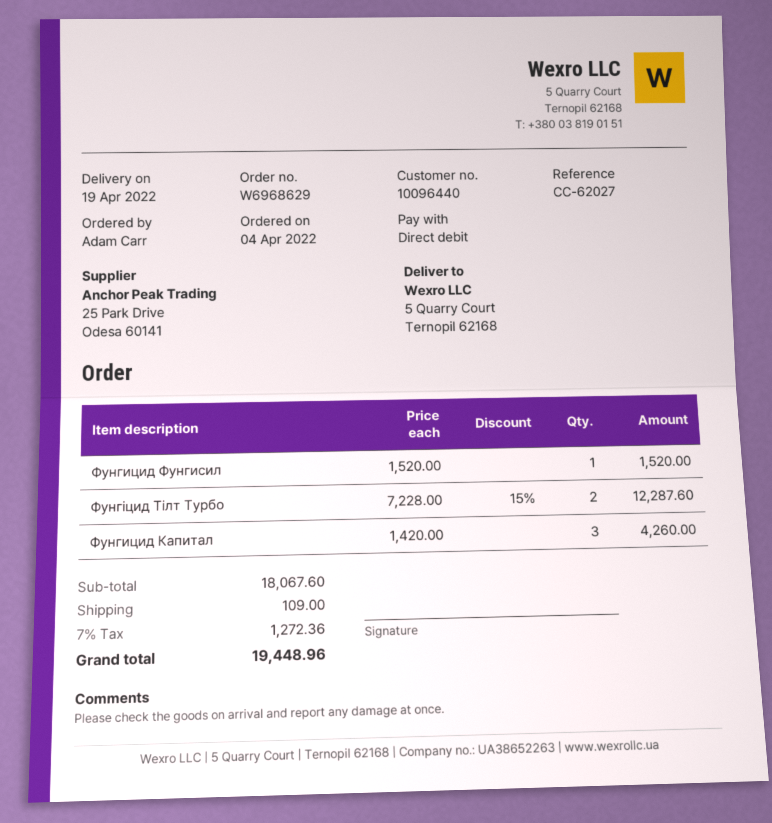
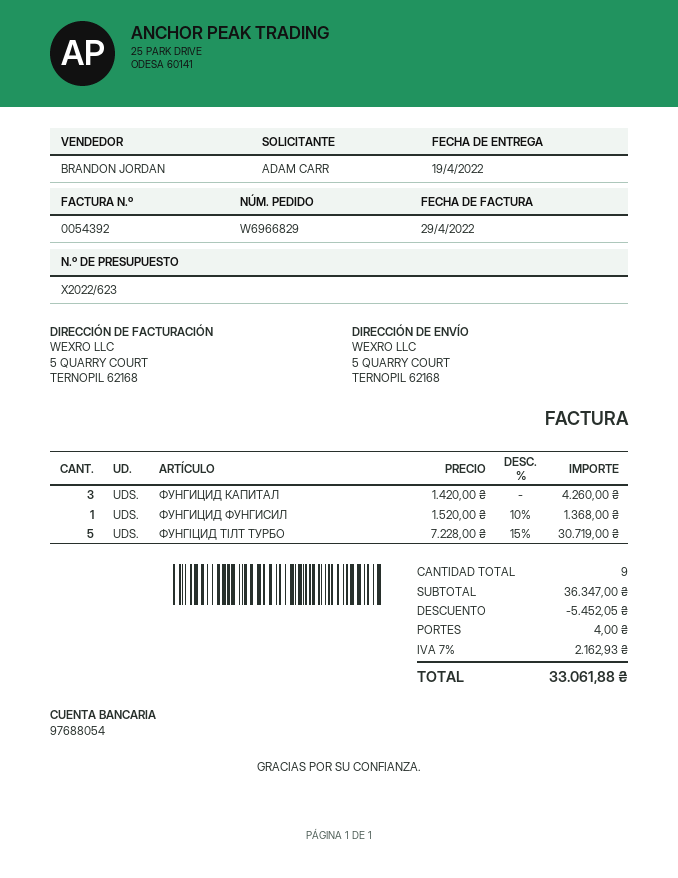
order number: W6968629 -> W6966829
Фунгицид Фунгисил: 1 x 1520.00 = 1520.00 -> 1 x 1520.00 - 10% = 1368.00
Фунгіцид Тілт Турбо: 2 x 7228.00 - 15% = 12287.60 -> 5 x 7228.00 - 15% = 30719.00
subtotal: 18067.60 -> 36347.00
discount: none -> 5452.05
shipping: 109.00 -> 4.00
tax: 7% = 1272.36 -> 7% = 2162.93
total: 19448.96 -> 33061.88

